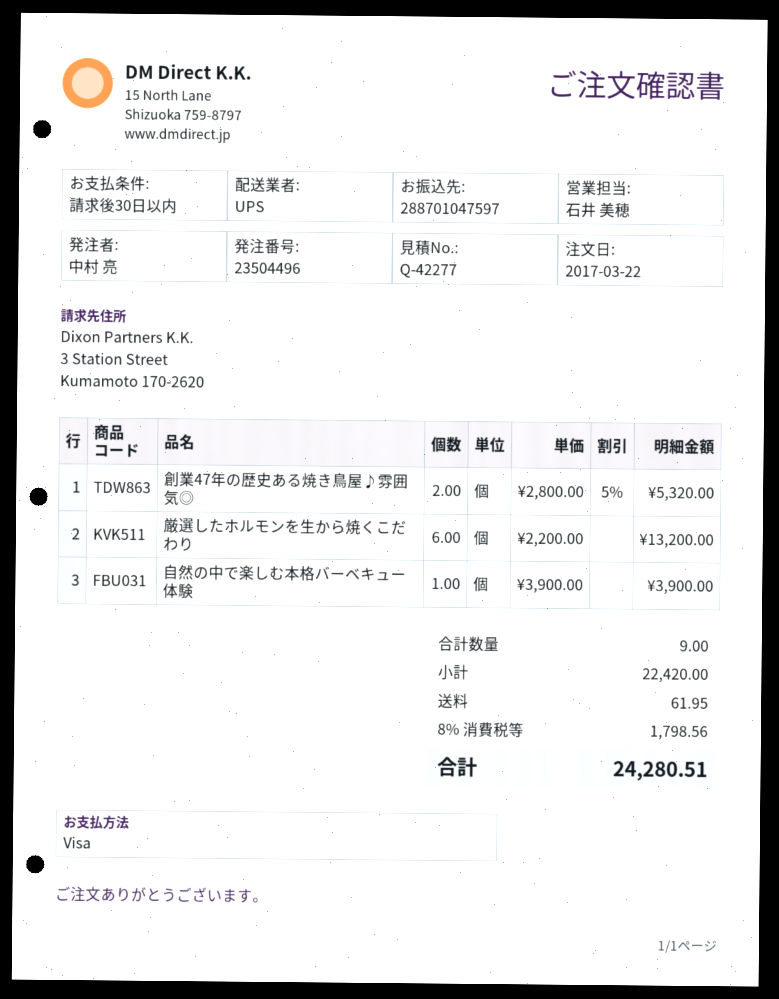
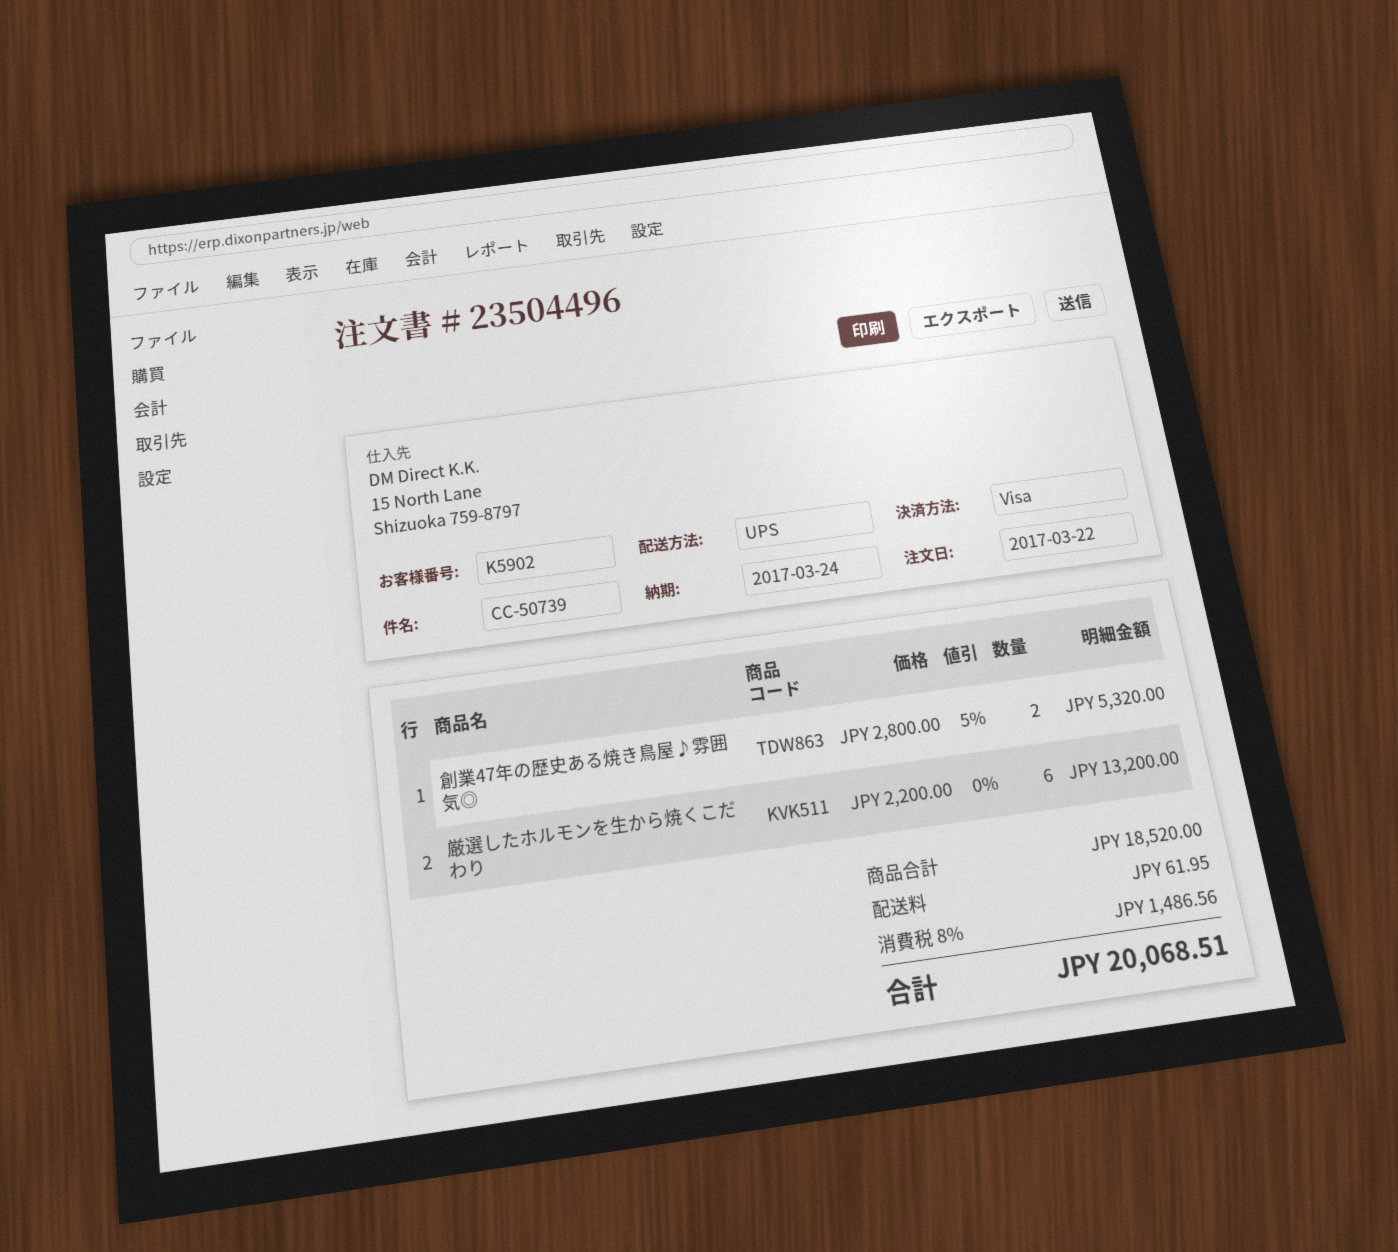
自然の中で楽しむ本格バーベキュー体験: 1 x 3900.00 = 3900.00 -> none
subtotal: 22420.00 -> 18520.00
tax: 8% = 1798.56 -> 8% = 1486.56
total: 24280.51 -> 20068.51

